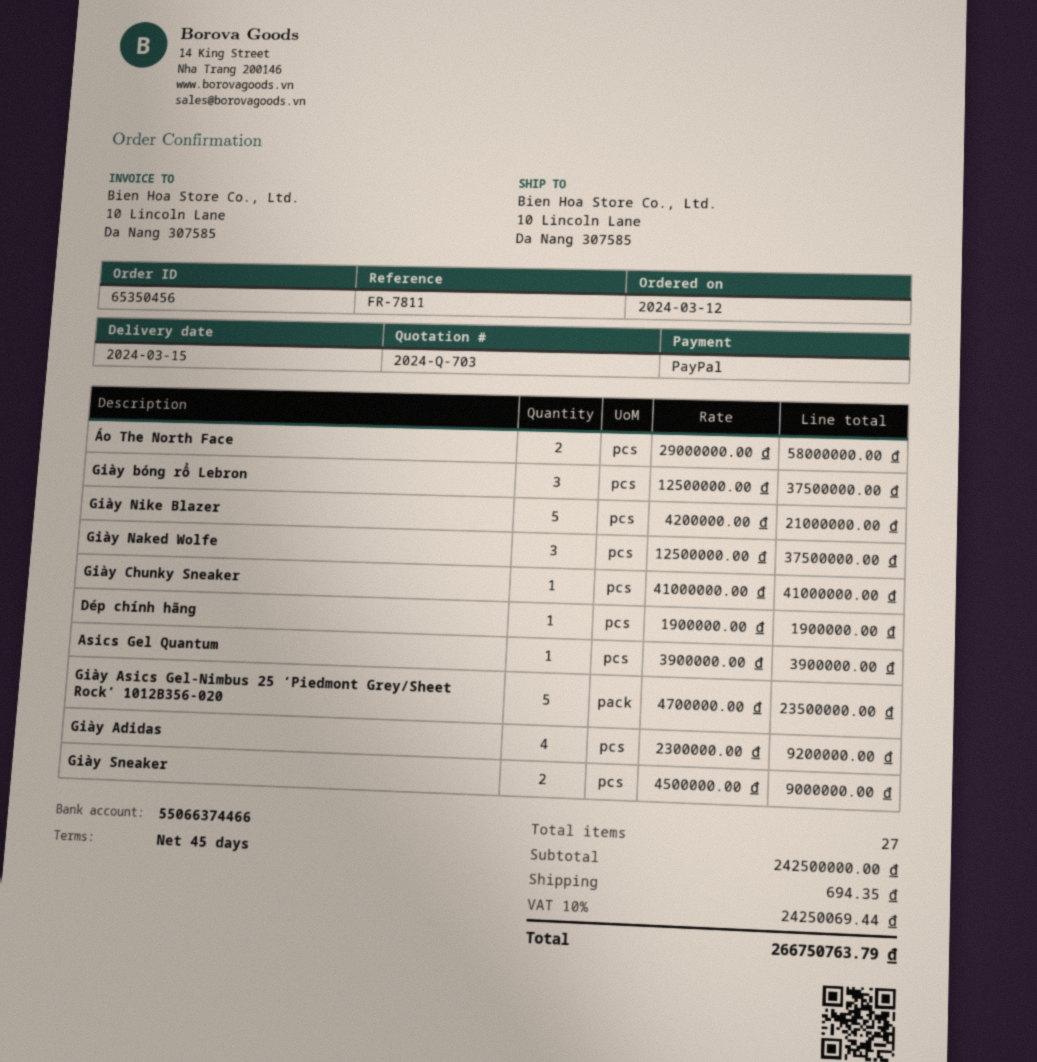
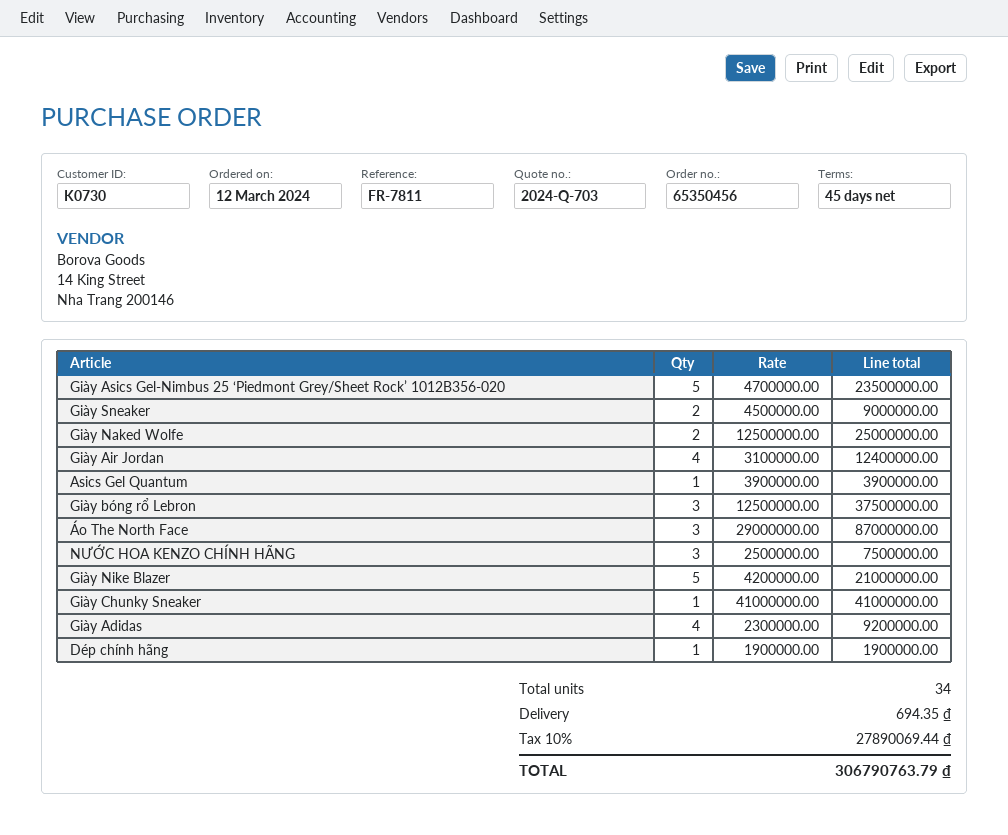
Áo The North Face: 2 x 29000000.00 = 58000000.00 -> 3 x 29000000.00 = 87000000.00
Giày Naked Wolfe: 3 x 12500000.00 = 37500000.00 -> 2 x 12500000.00 = 25000000.00
Giày Air Jordan: none -> 4 x 3100000.00 = 12400000.00
NƯỚC HOA KENZO CHÍNH HÃNG: none -> 3 x 2500000.00 = 7500000.00
total quantity: 27 -> 34
tax: 10% = 24250069.44 -> 10% = 27890069.44
total: 266750763.79 -> 306790763.79

